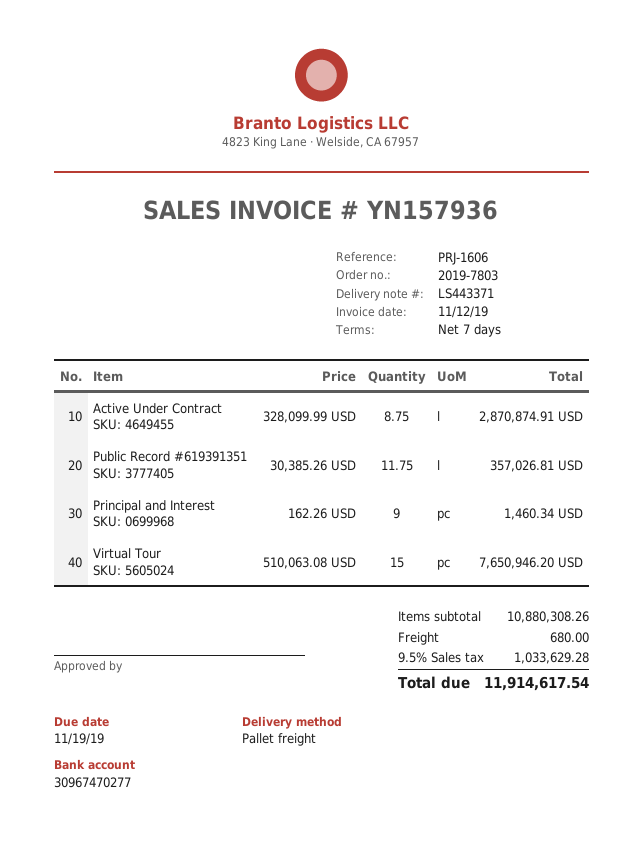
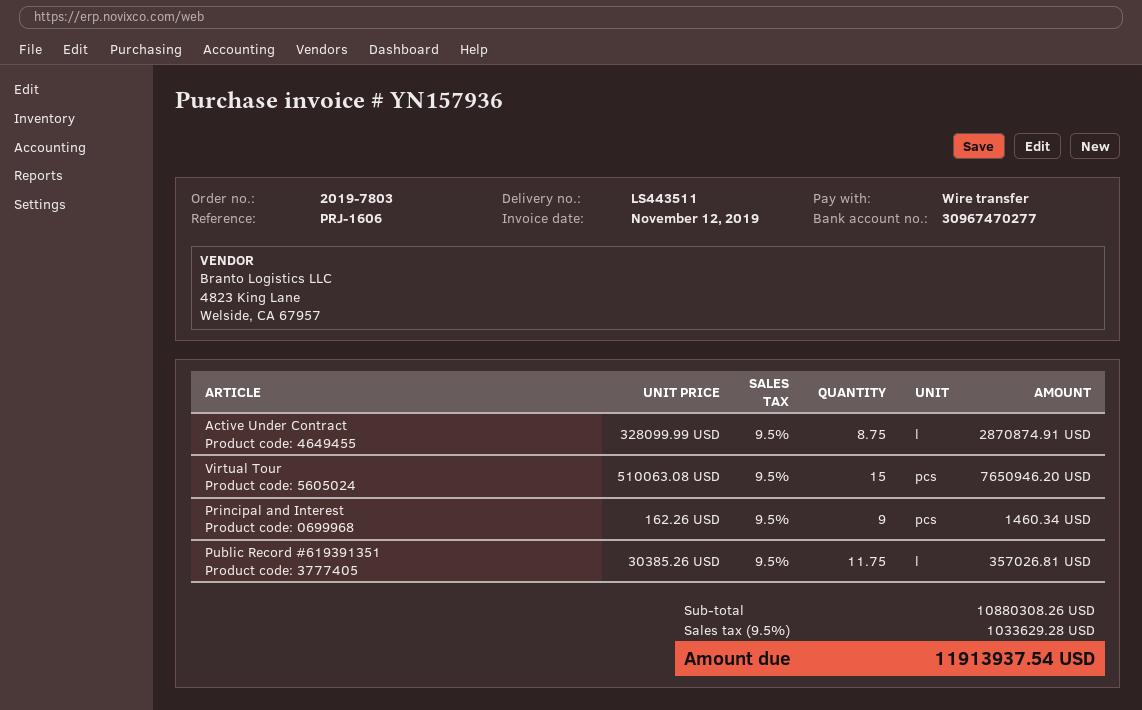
delivery note number: LS443371 -> LS443511
shipping: 680.00 -> none
total: 11914617.54 -> 11913937.54

